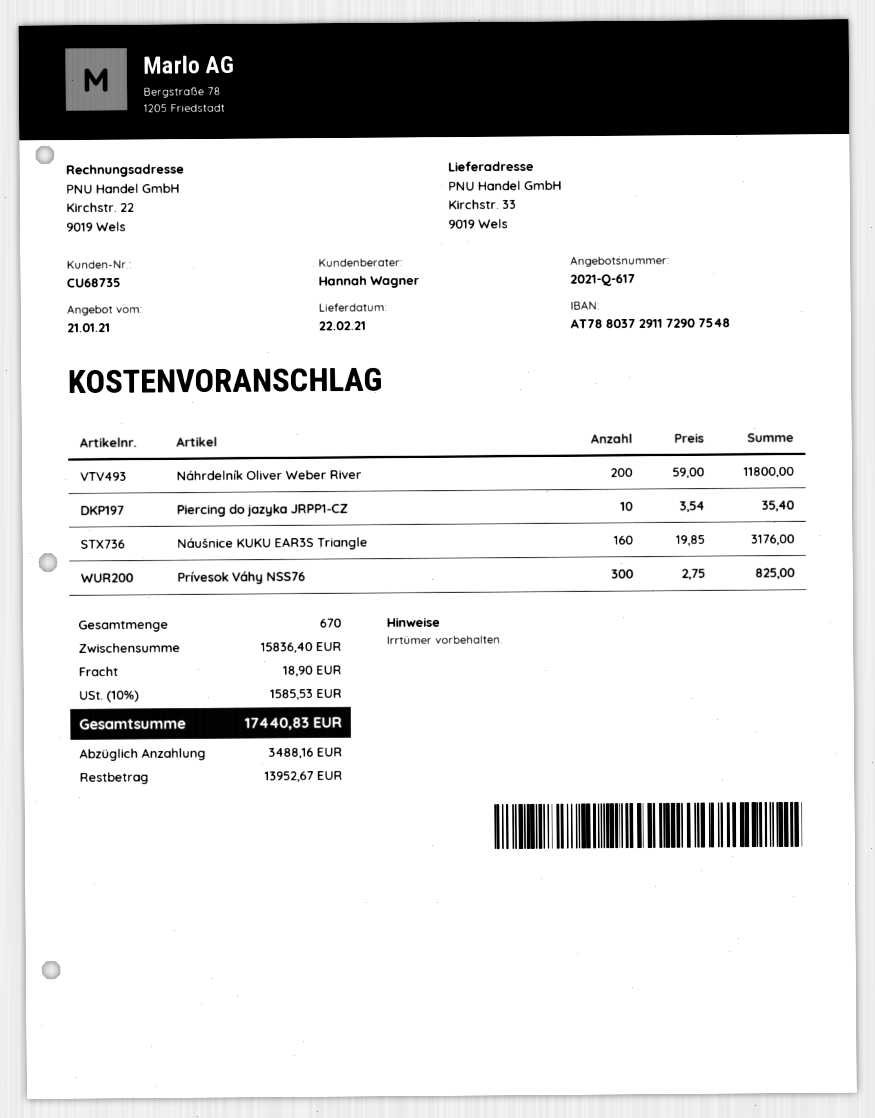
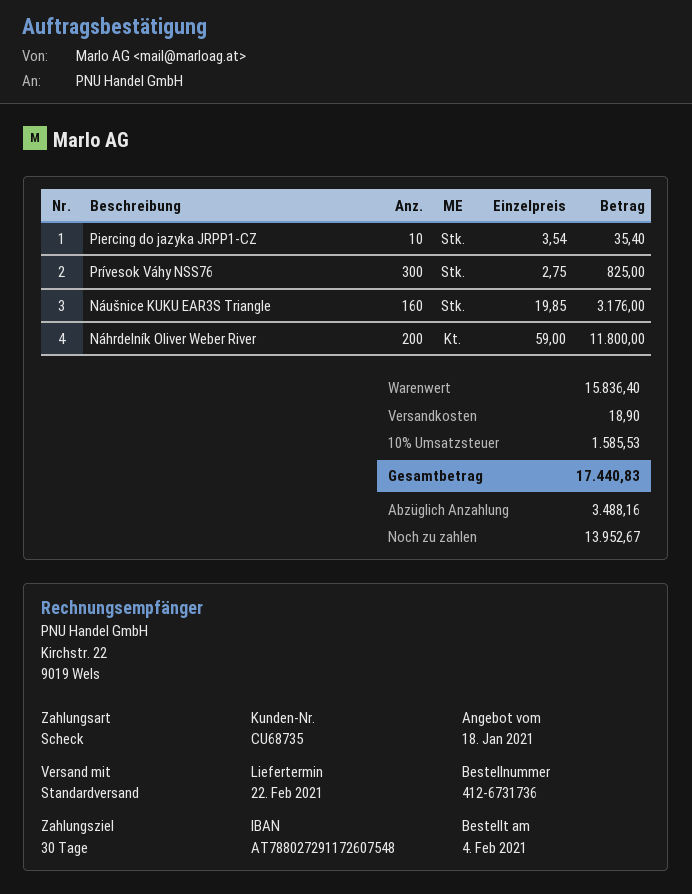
quote date: 2021-01-21 -> 2021-01-18
bank account: AT788037291172907548 -> AT788027291172607548

